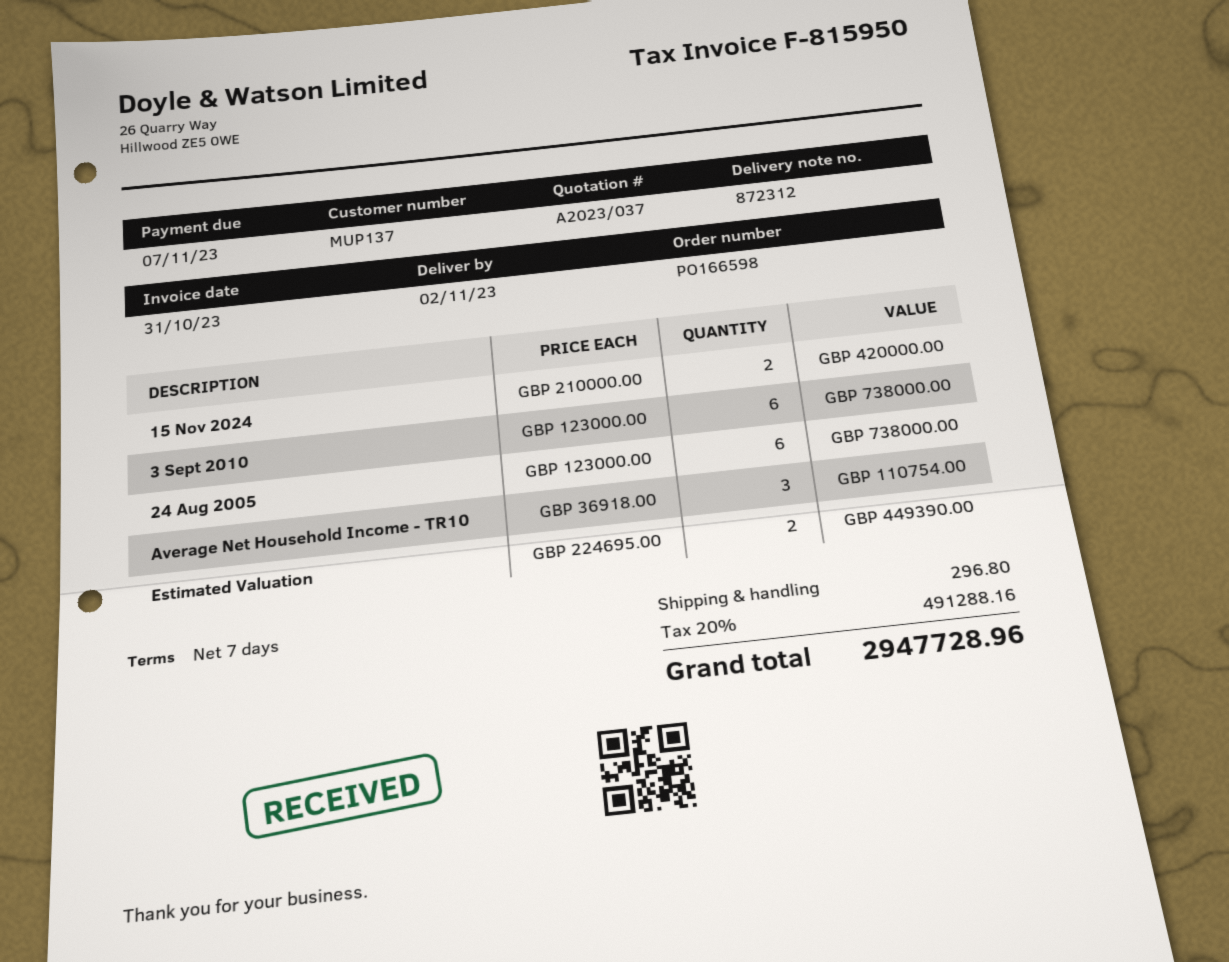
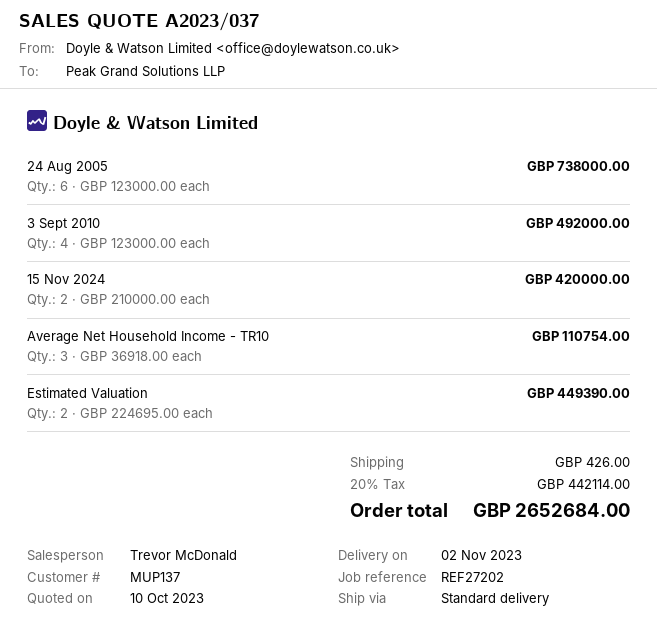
3 Sept 2010: 6 x 123000.00 = 738000.00 -> 4 x 123000.00 = 492000.00
shipping: 296.80 -> 426.00
tax: 20% = 491288.16 -> 20% = 442114.00
total: 2947728.96 -> 2652684.00

